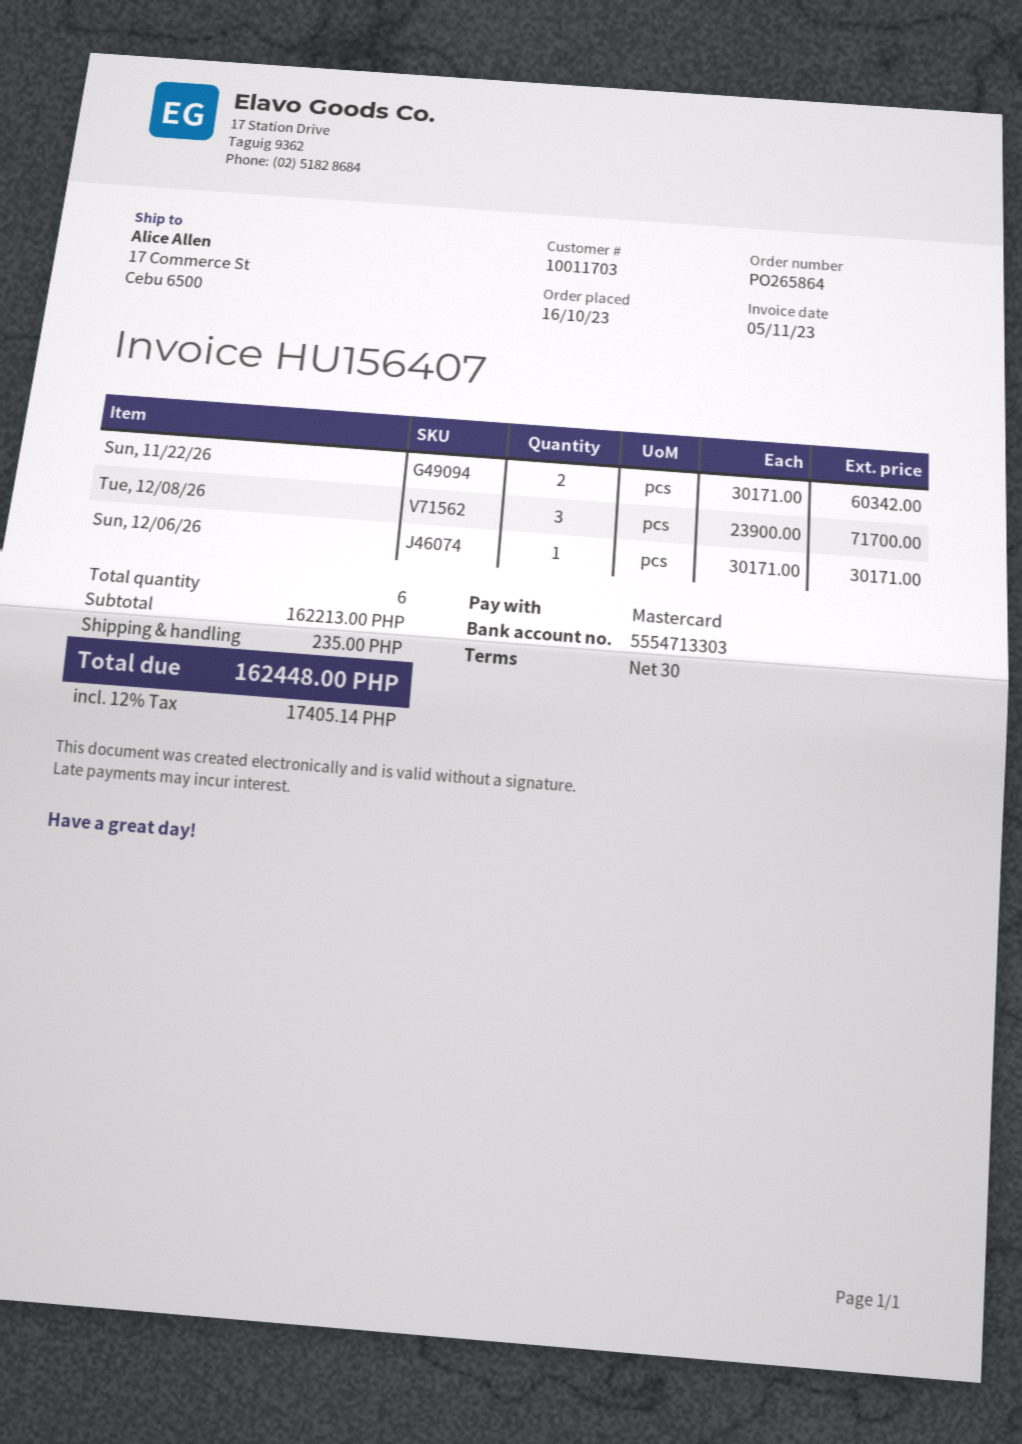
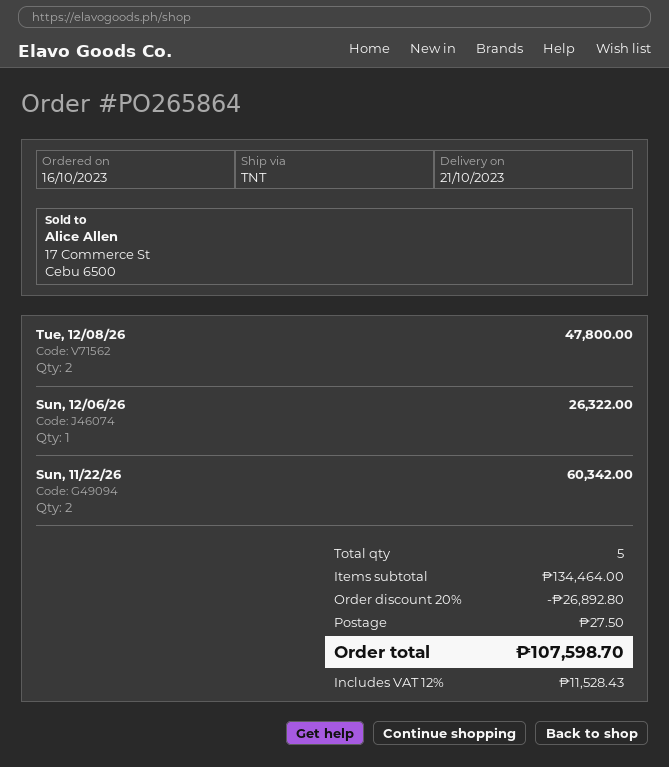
Tue, 12/08/26: 3 for 71700.00 -> 2 for 47800.00
Sun, 12/06/26: 1 for 30171.00 -> 1 for 26322.00
total quantity: 6 -> 5
subtotal: 162213.00 -> 134464.00
discount: none -> 20% = 26892.80
shipping: 235.00 -> 27.50
tax: 12% = 17405.14 -> 12% = 11528.43
total: 162448.00 -> 107598.70

